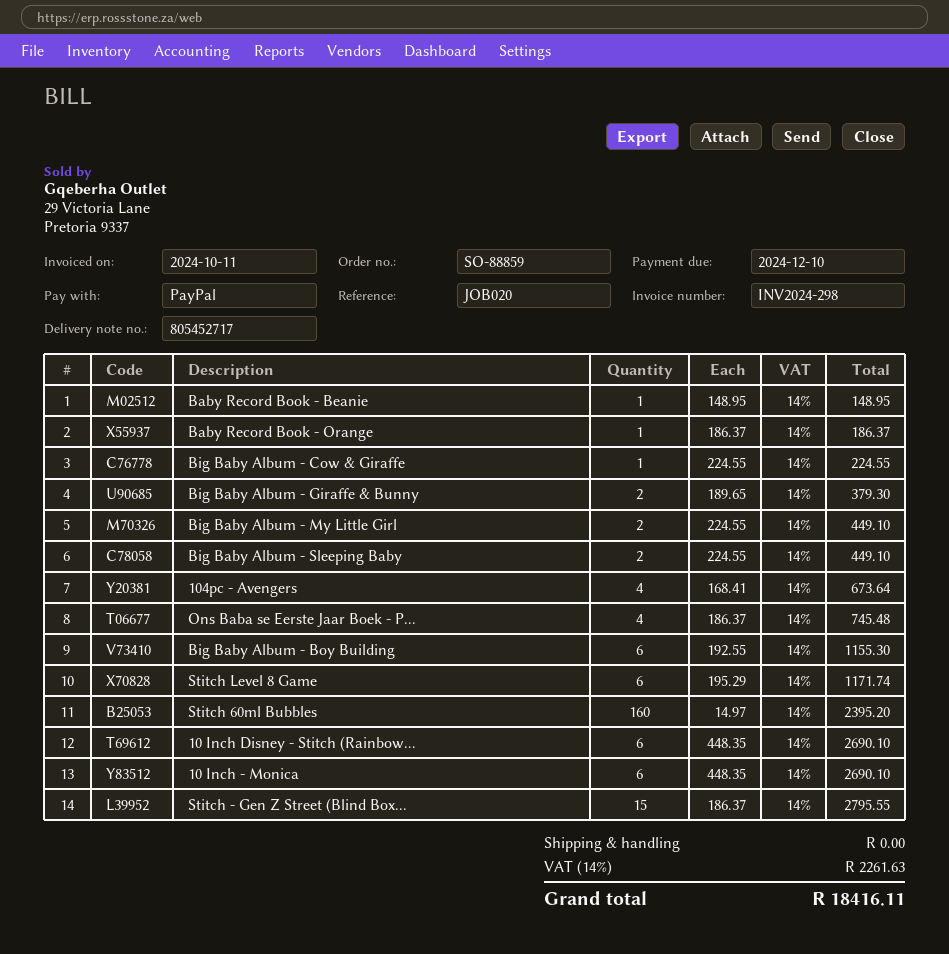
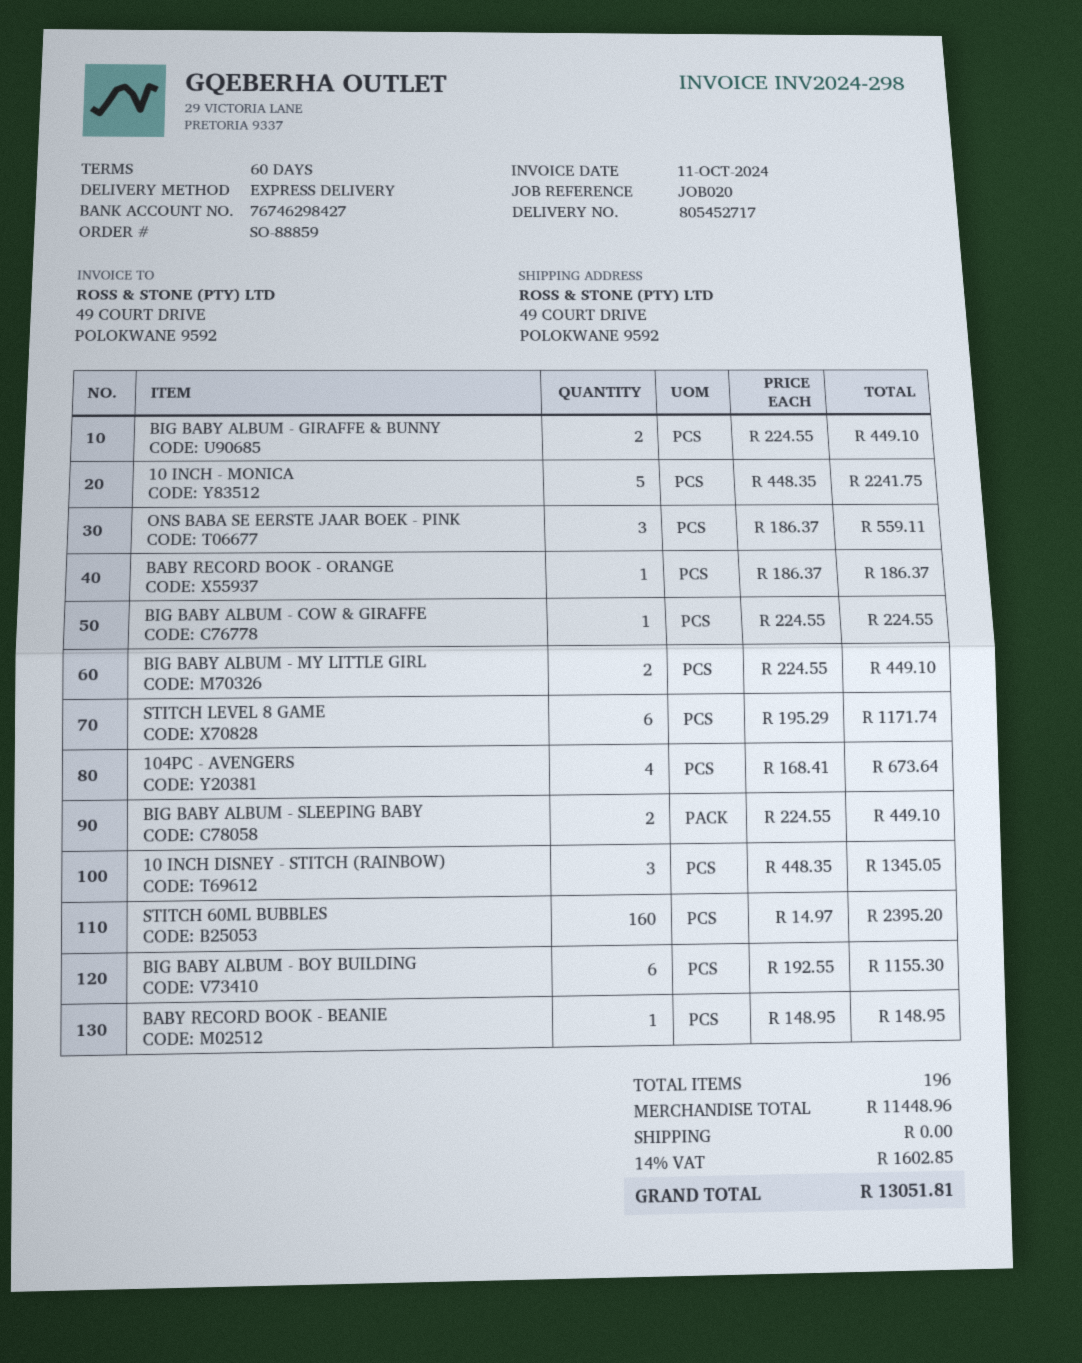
Big Baby Album - Giraffe & Bunny: 2 x 189.65 = 379.30 -> 2 x 224.55 = 449.10
Ons Baba se Eerste Jaar Boek - P...: 4 x 186.37 = 745.48 -> 3 x 186.37 = 559.11
10 Inch Disney - Stitch (Rainbow...: 6 x 448.35 = 2690.10 -> 3 x 448.35 = 1345.05
10 Inch - Monica: 6 x 448.35 = 2690.10 -> 5 x 448.35 = 2241.75
Stitch - Gen Z Street (Blind Box...: 15 x 186.37 = 2795.55 -> none
tax: 14% = 2261.63 -> 14% = 1602.85
total: 18416.11 -> 13051.81

